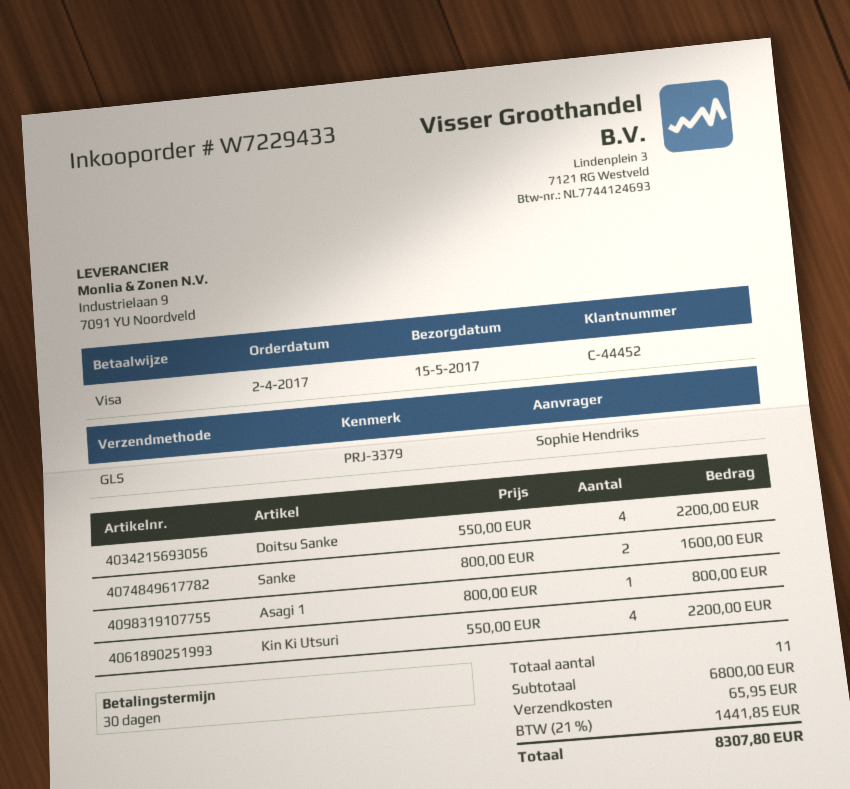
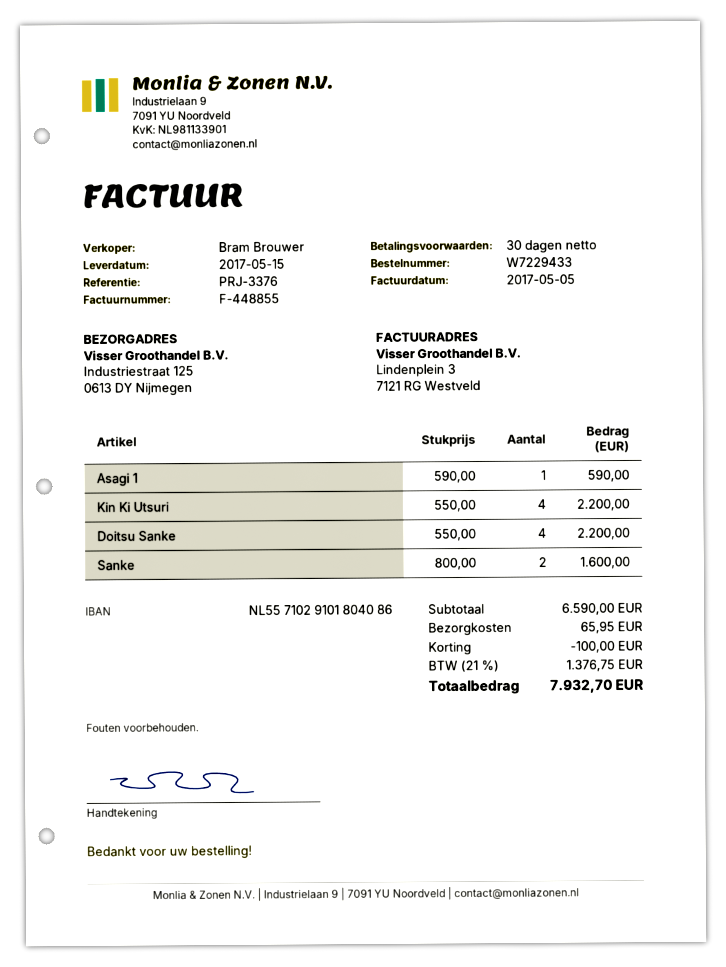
reference: PRJ-3379 -> PRJ-3376
Asagi 1: 1 x 800.00 = 800.00 -> 1 x 590.00 = 590.00
subtotal: 6800.00 -> 6590.00
discount: none -> 100.00
tax: 21% = 1441.85 -> 21% = 1376.75
total: 8307.80 -> 7932.70

